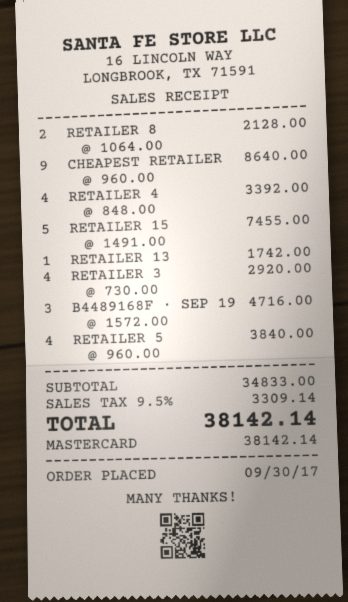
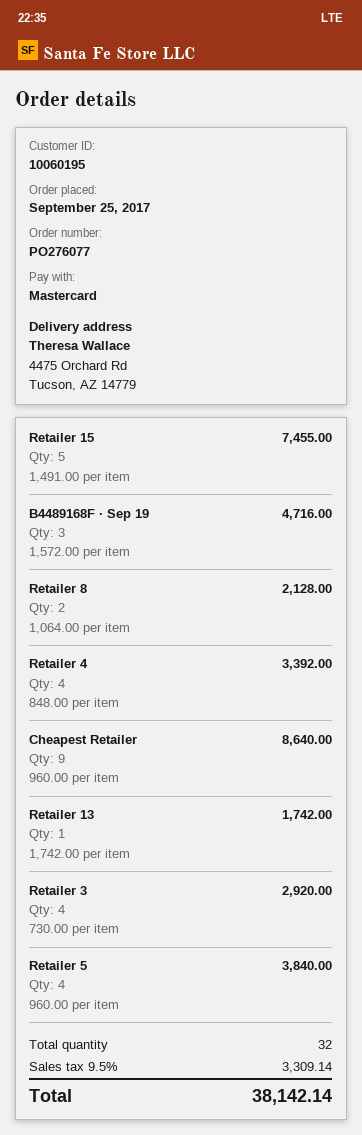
order date: 2017-09-30 -> 2017-09-25

